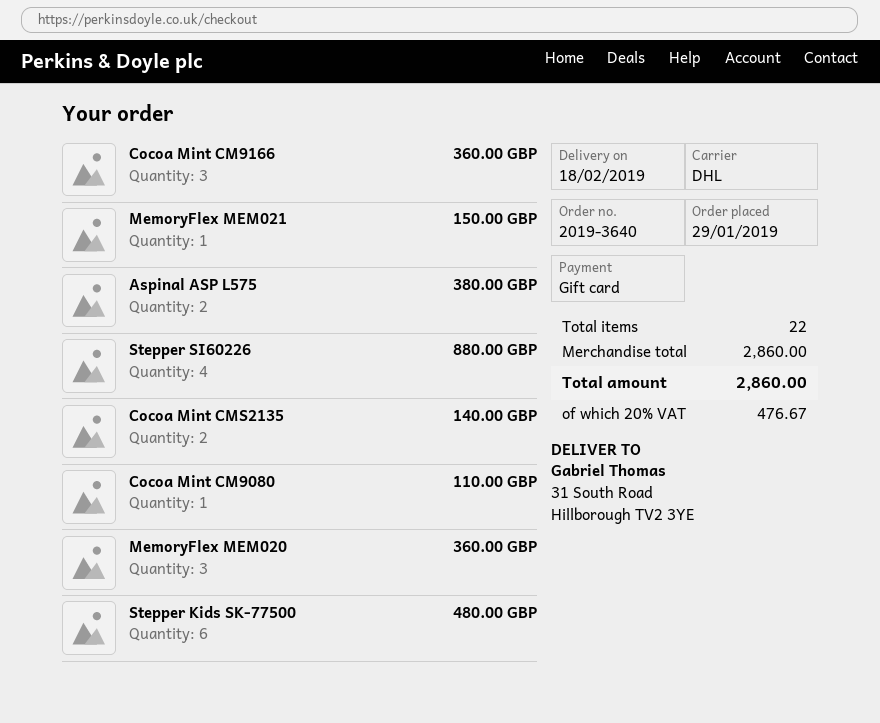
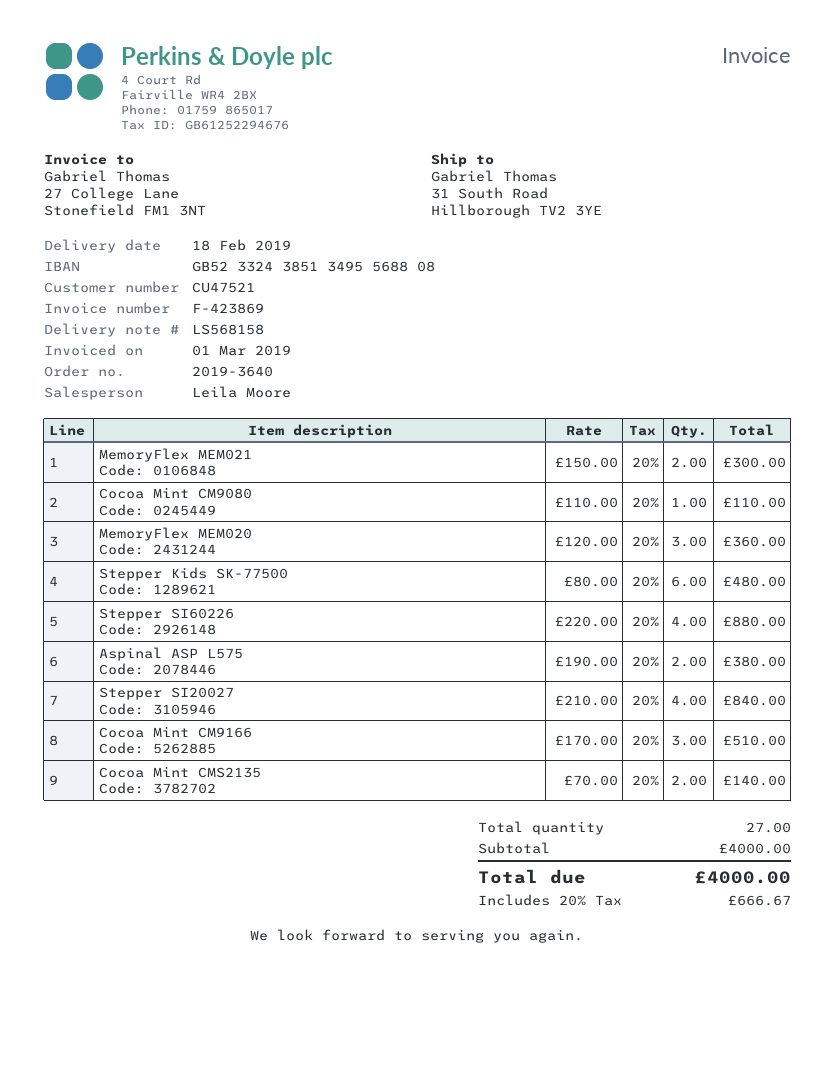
Cocoa Mint CM9166: 3 for 360.00 -> 3 for 510.00
MemoryFlex MEM021: 1 for 150.00 -> 2 for 300.00
Stepper SI20027: none -> 4 for 840.00
total quantity: 22 -> 27
subtotal: 2860.00 -> 4000.00
tax: 20% = 476.67 -> 20% = 666.67
total: 2860.00 -> 4000.00

